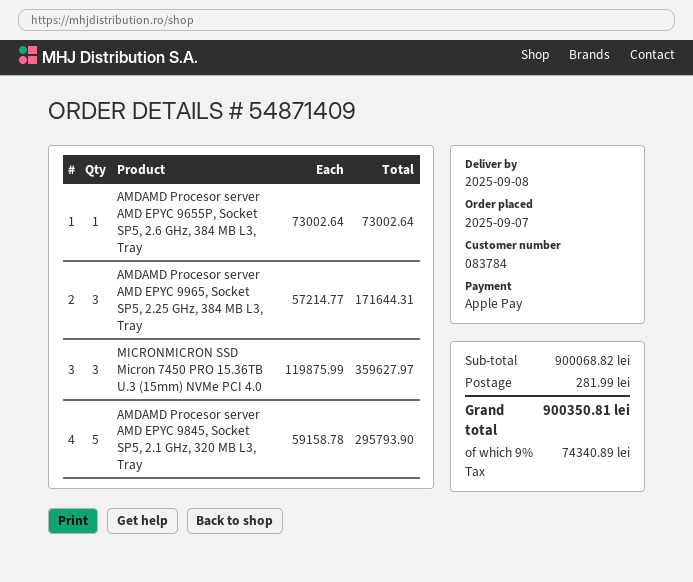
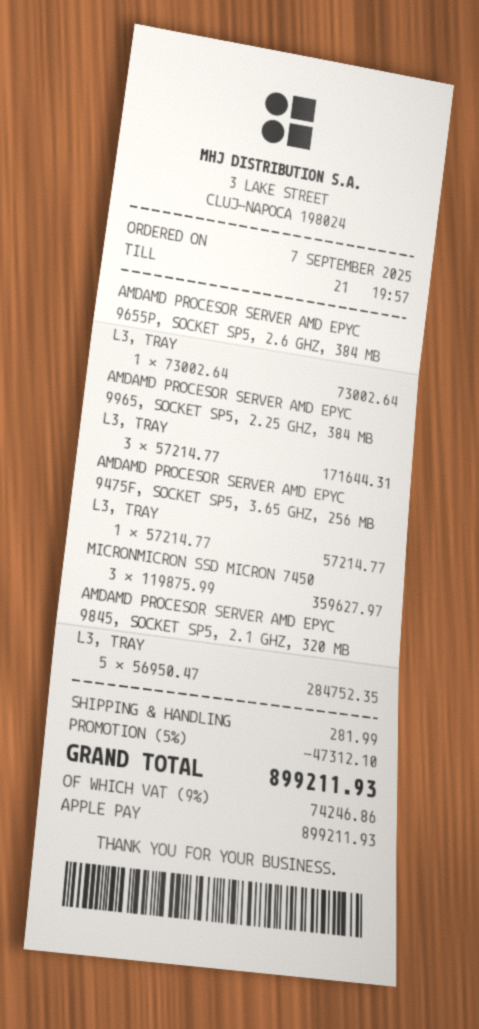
AMDAMD Procesor server AMD EPYC 9845, Socket SP5, 2.1 GHz, 320 MB L3, Tray: 5 x 59158.78 = 295793.90 -> 5 x 56950.47 = 284752.35
AMDAMD PROCESOR SERVER AMD EPYC 9475F, SOCKET SP5, 3.65 GHZ, 256 MB L3, TRAY: none -> 1 x 57214.77 = 57214.77
discount: none -> 5% = 47312.10
tax: 9% = 74340.89 -> 9% = 74246.86
total: 900350.81 -> 899211.93

